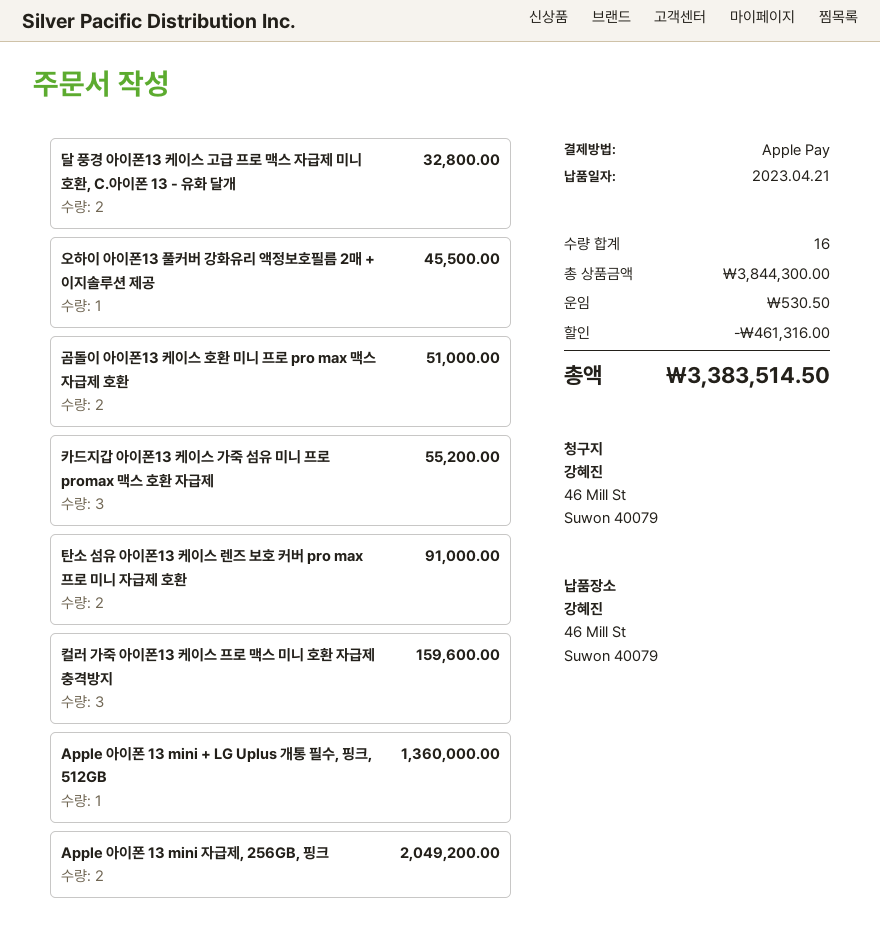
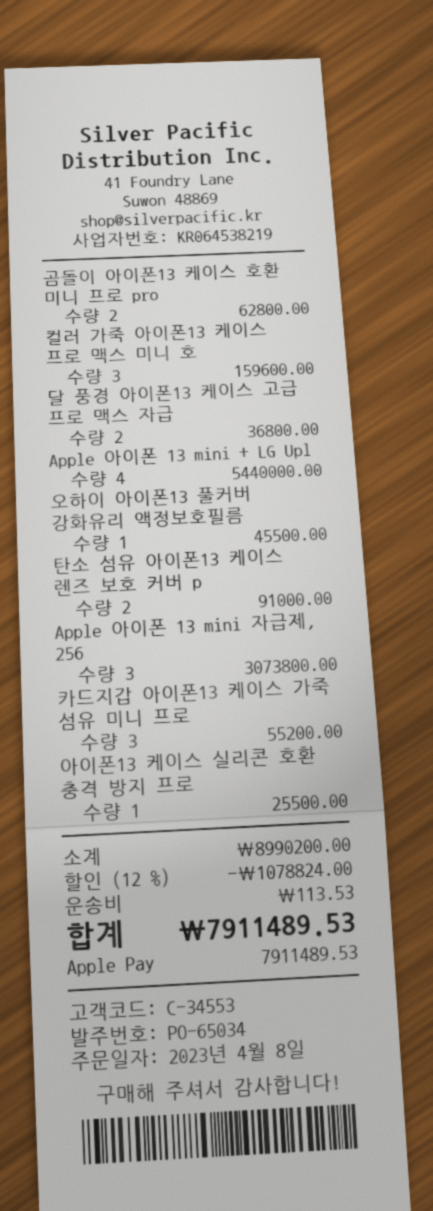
달 풍경 아이폰13 케이스 고급 프로 맥스 자급제 미니 호환, C.아이폰 13 - 유화 달개: 2 for 32800.00 -> 2 for 36800.00
곰돌이 아이폰13 케이스 호환 미니 프로 pro max 맥스 자급제 호환: 2 for 51000.00 -> 2 for 62800.00
Apple 아이폰 13 mini + LG Uplus 개통 필수, 핑크, 512GB: 1 for 1360000.00 -> 4 for 5440000.00
Apple 아이폰 13 mini 자급제, 256GB, 핑크: 2 for 2049200.00 -> 3 for 3073800.00
아이폰13 케이스 실리콘 호환 충격 방지 프로: none -> 1 for 25500.00
subtotal: 3844300.00 -> 8990200.00
discount: 461316.00 -> 1078824.00
shipping: 530.50 -> 113.53
total: 3383514.50 -> 7911489.53

